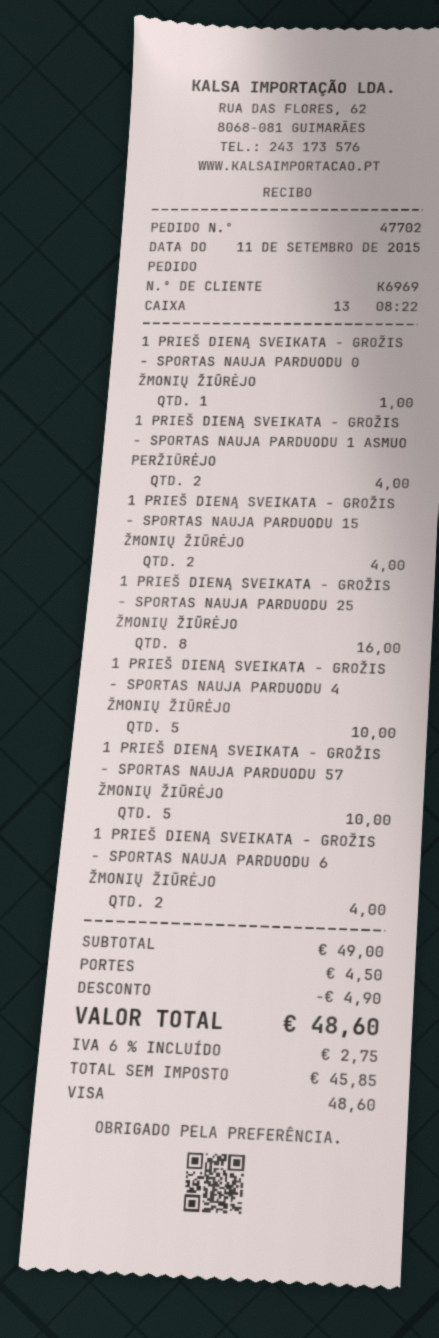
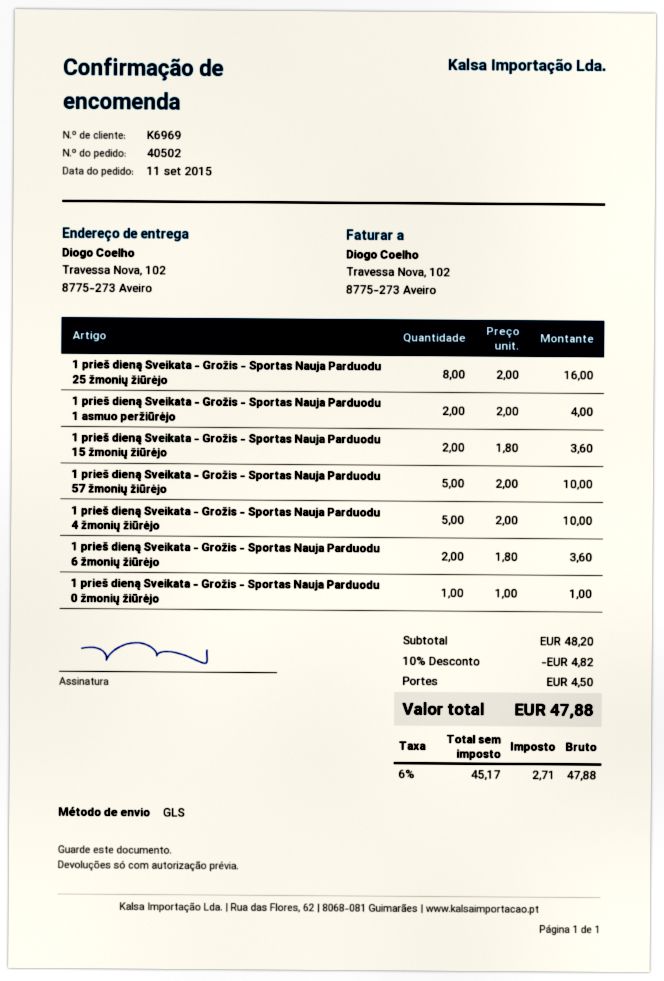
order number: 47702 -> 40502
1 PRIEŠ DIENĄ SVEIKATA - GROŽIS - SPORTAS NAUJA PARDUODU 15 ŽMONIŲ ŽIŪRĖJO: 2 for 4.00 -> 2 for 3.60
1 PRIEŠ DIENĄ SVEIKATA - GROŽIS - SPORTAS NAUJA PARDUODU 6 ŽMONIŲ ŽIŪRĖJO: 2 for 4.00 -> 2 for 3.60
subtotal: 49.00 -> 48.20
discount: 4.90 -> 4.82
net: 45.85 -> 45.17
tax: 6% = 2.75 -> 6% = 2.71
total: 48.60 -> 47.88

